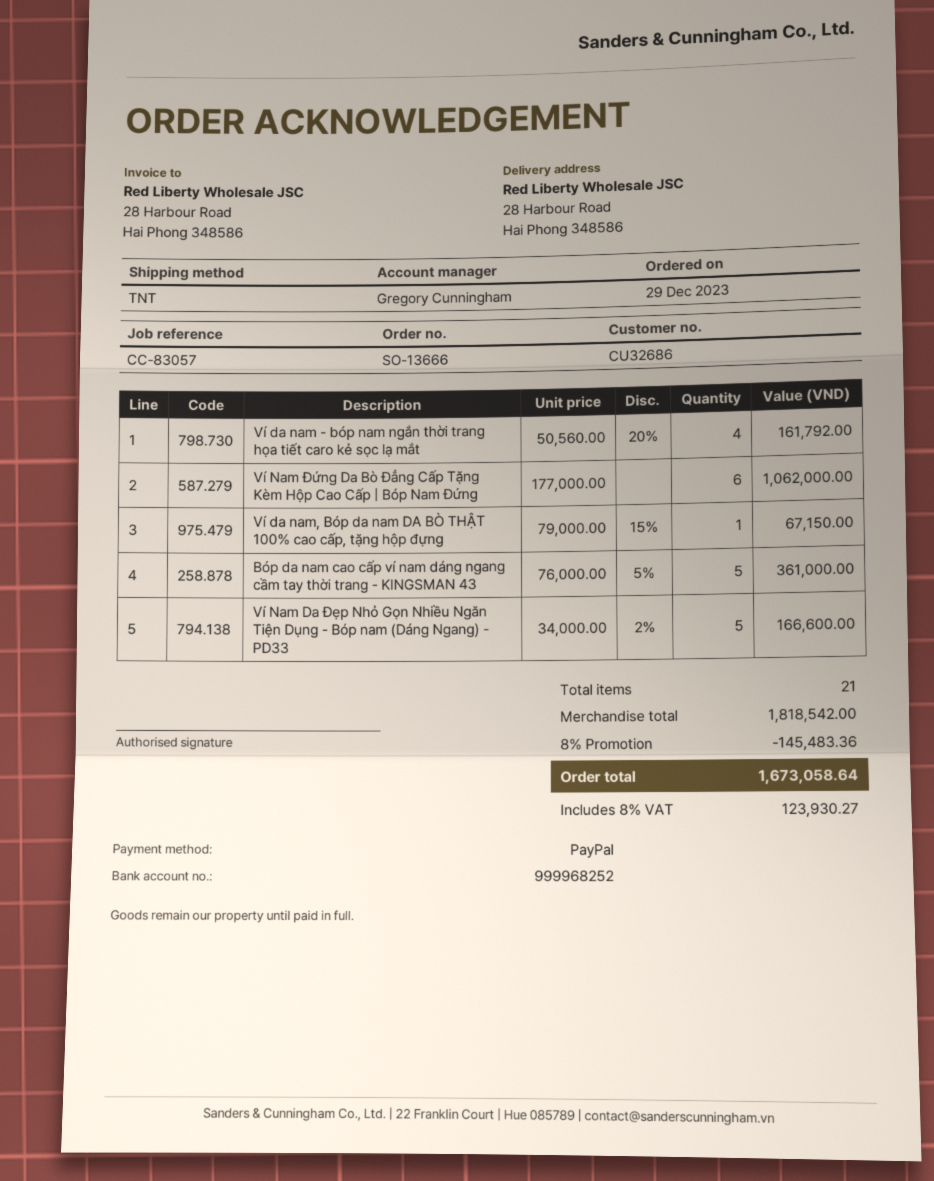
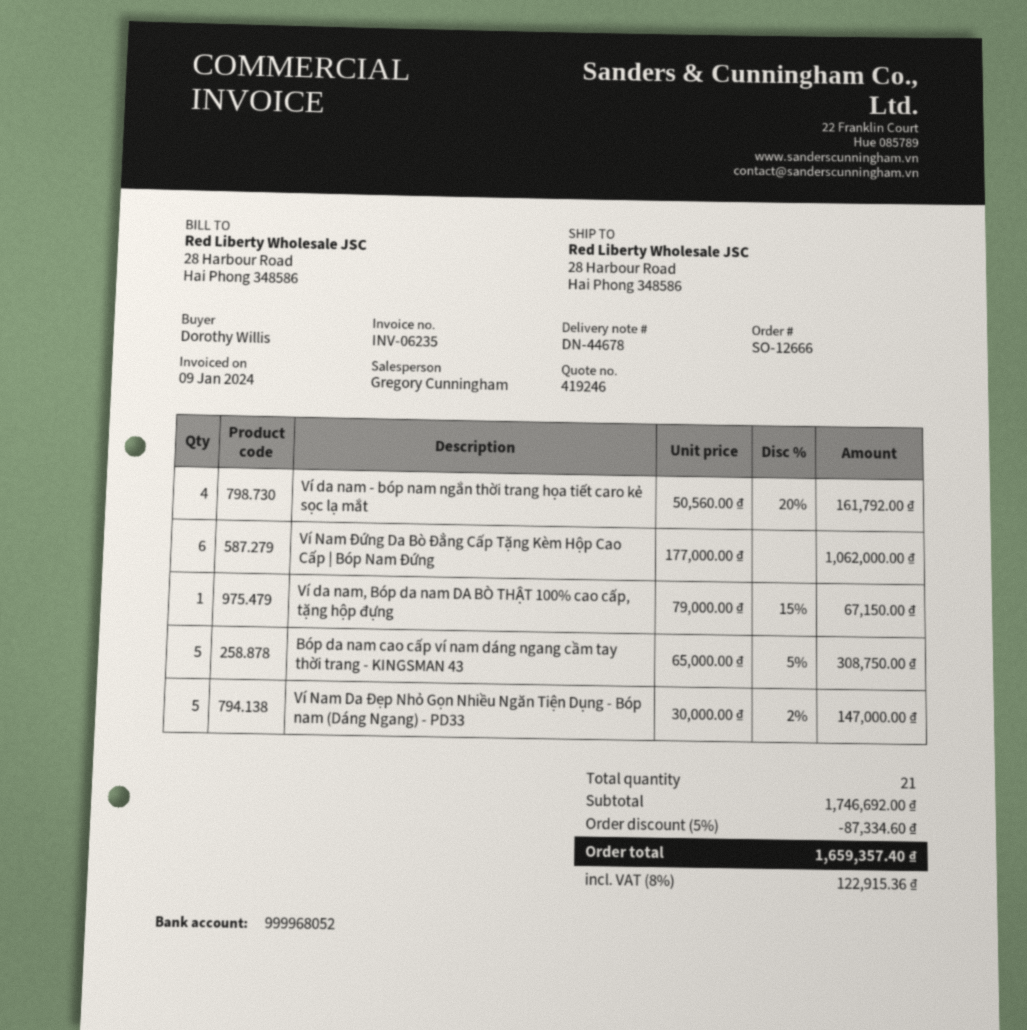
order number: SO-13666 -> SO-12666
bank account: 999968252 -> 999968052
Bóp da nam cao cấp ví nam dáng ngang cầm tay thời trang - KINGSMAN 43: 5 x 76000.00 - 5% = 361000.00 -> 5 x 65000.00 - 5% = 308750.00
Ví Nam Da Đẹp Nhỏ Gọn Nhiều Ngăn Tiện Dụng - Bóp nam (Dáng Ngang) - PD33: 5 x 34000.00 - 2% = 166600.00 -> 5 x 30000.00 - 2% = 147000.00
subtotal: 1818542.00 -> 1746692.00
discount: 8% = 145483.36 -> 5% = 87334.60
tax: 8% = 123930.27 -> 8% = 122915.36
total: 1673058.64 -> 1659357.40

